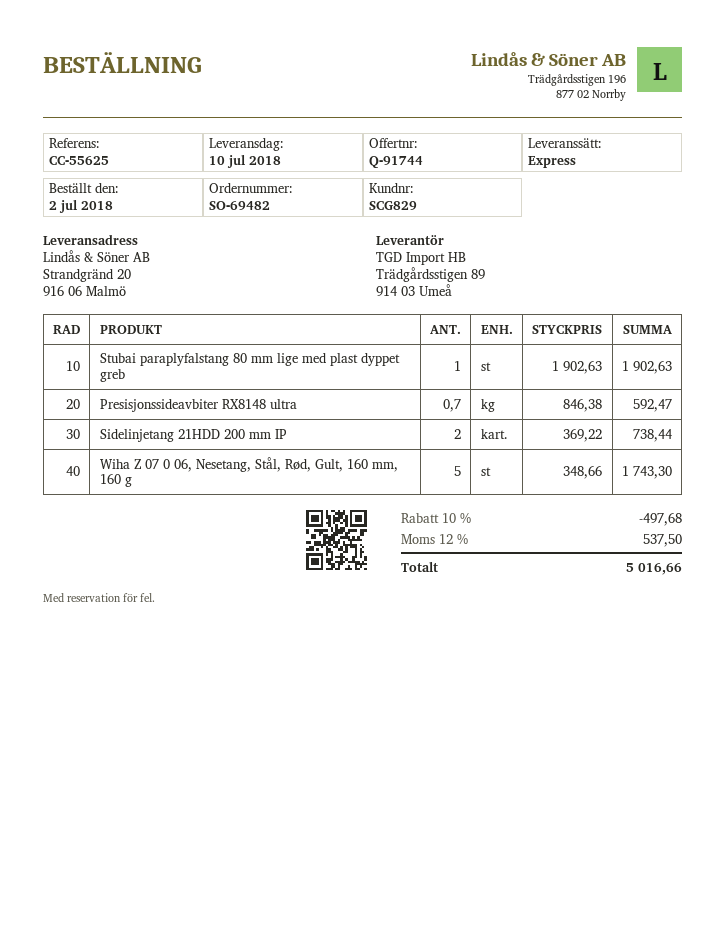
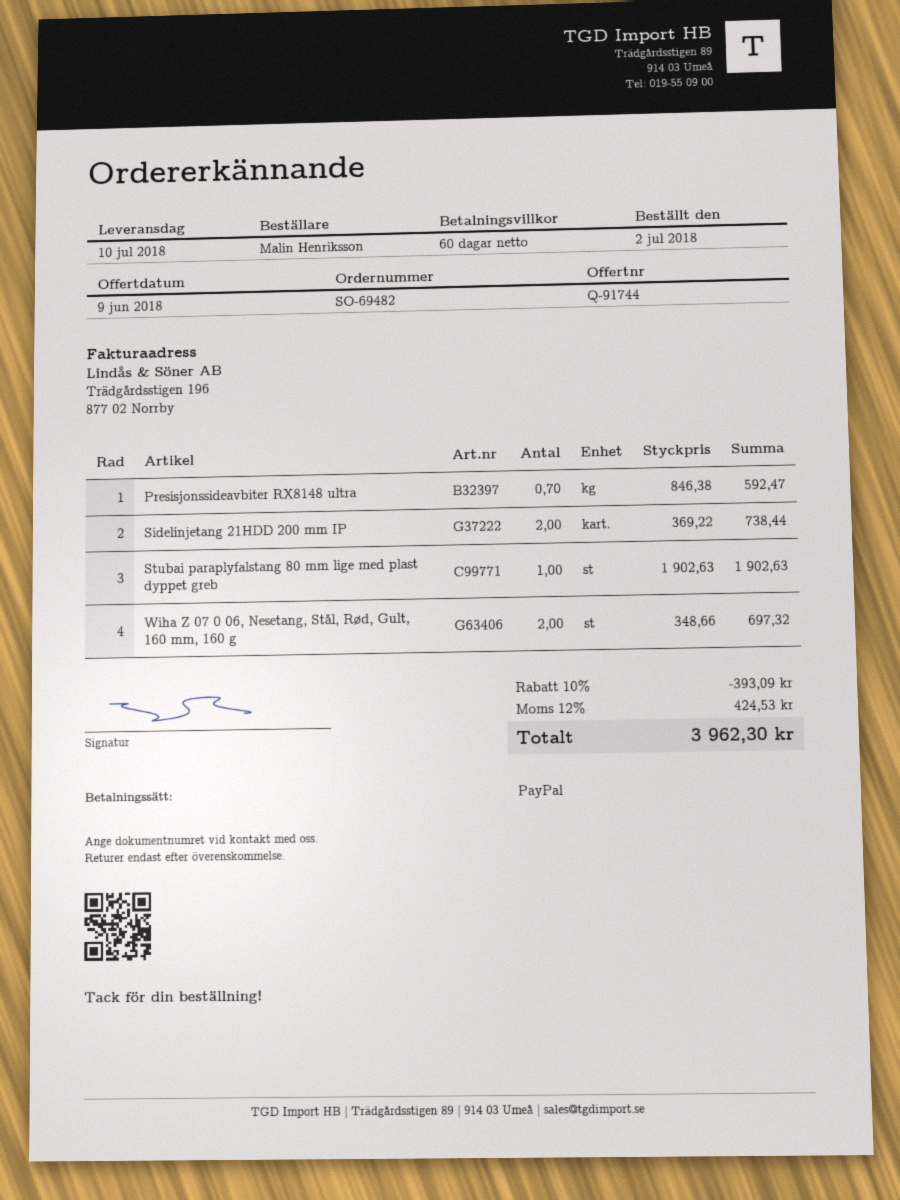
Wiha Z 07 0 06, Nesetang, Stål, Rød, Gult, 160 mm, 160 g: 5 x 348.66 = 1743.30 -> 2 x 348.66 = 697.32
discount: 10% = 497.68 -> 10% = 393.09
tax: 12% = 537.50 -> 12% = 424.53
total: 5016.66 -> 3962.30

